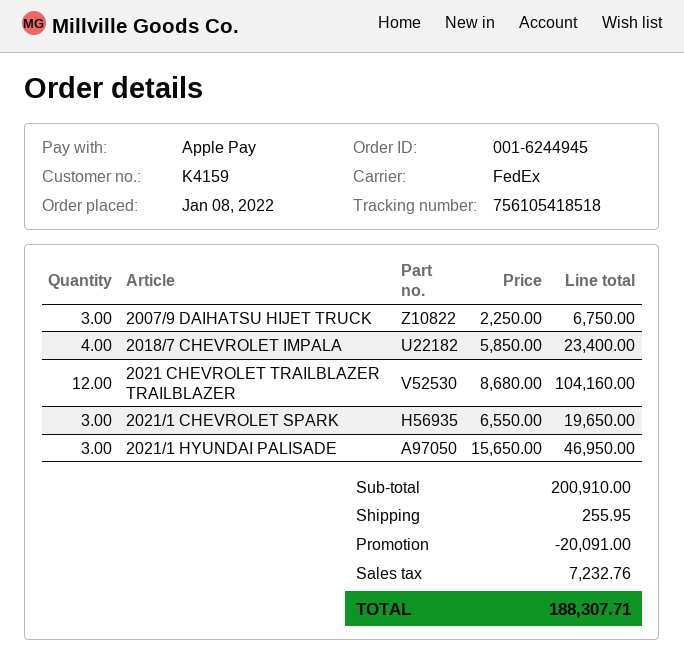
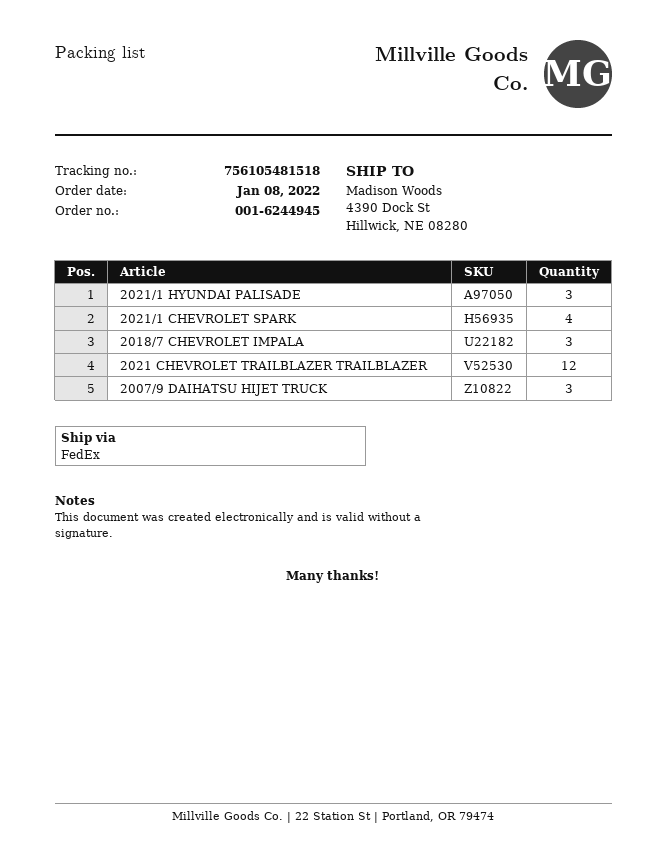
tracking number: 756105418518 -> 756105481518
2018/7 CHEVROLET IMPALA: 4 -> 3
2021/1 CHEVROLET SPARK: 3 -> 4

